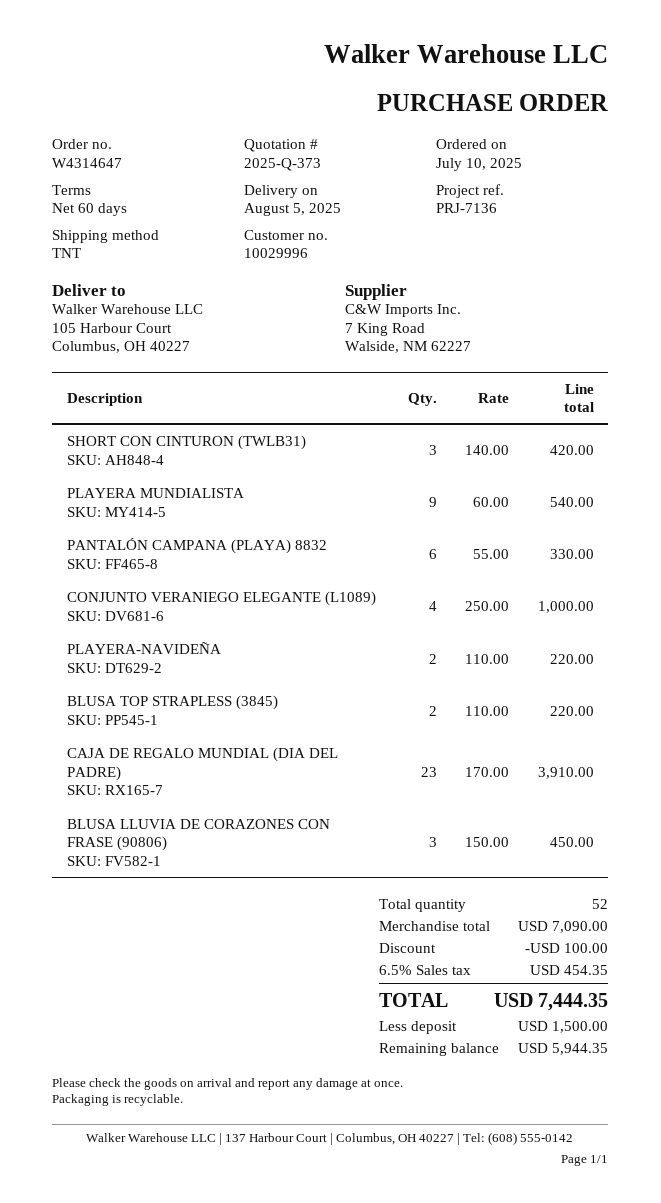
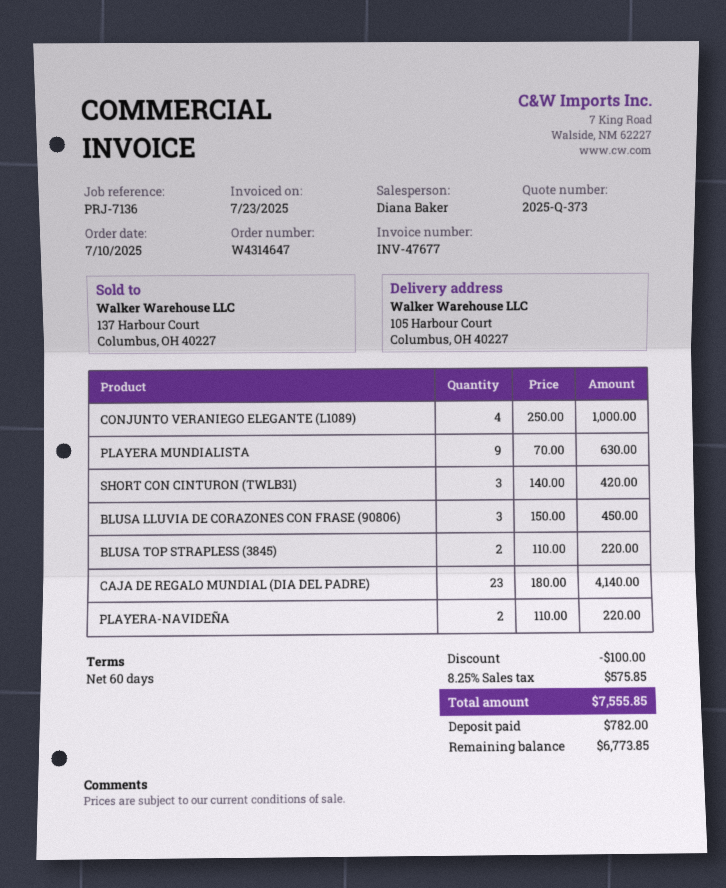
PLAYERA MUNDIALISTA: 9 x 60.00 = 540.00 -> 9 x 70.00 = 630.00
PANTALÓN CAMPANA (PLAYA) 8832: 6 x 55.00 = 330.00 -> none
CAJA DE REGALO MUNDIAL (DIA DEL PADRE): 23 x 170.00 = 3910.00 -> 23 x 180.00 = 4140.00
tax: 6.5% = 454.35 -> 8.25% = 575.85
total: 7444.35 -> 7555.85
deposit: 1500.00 -> 782.00
balance: 5944.35 -> 6773.85

